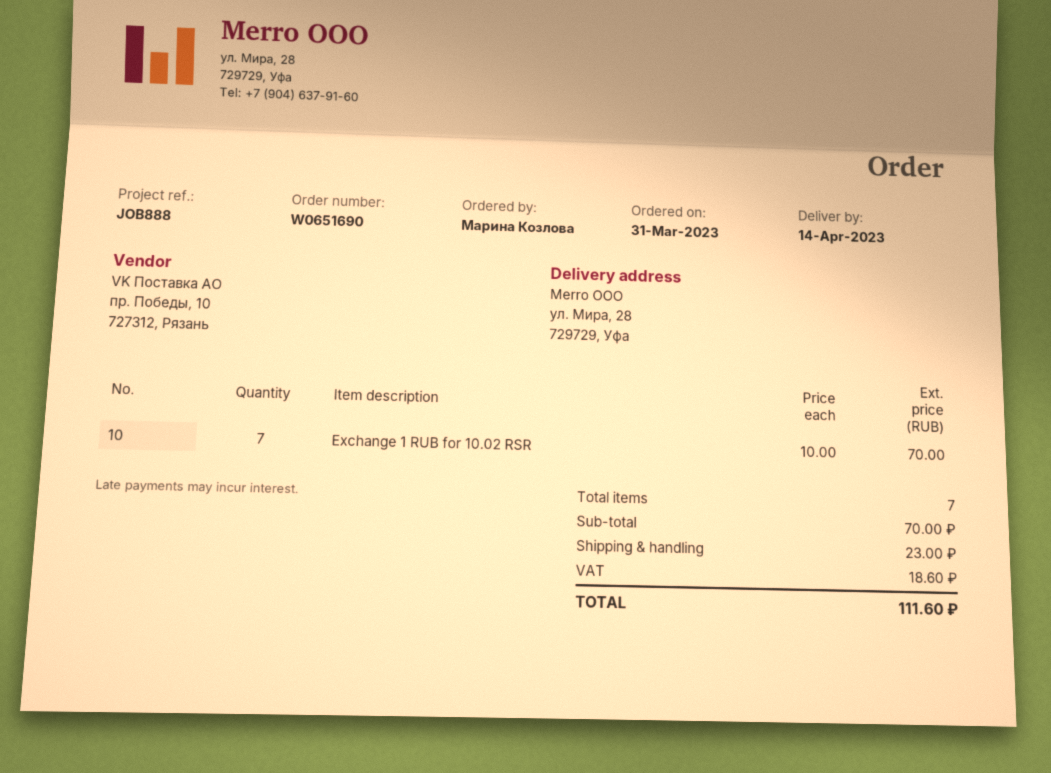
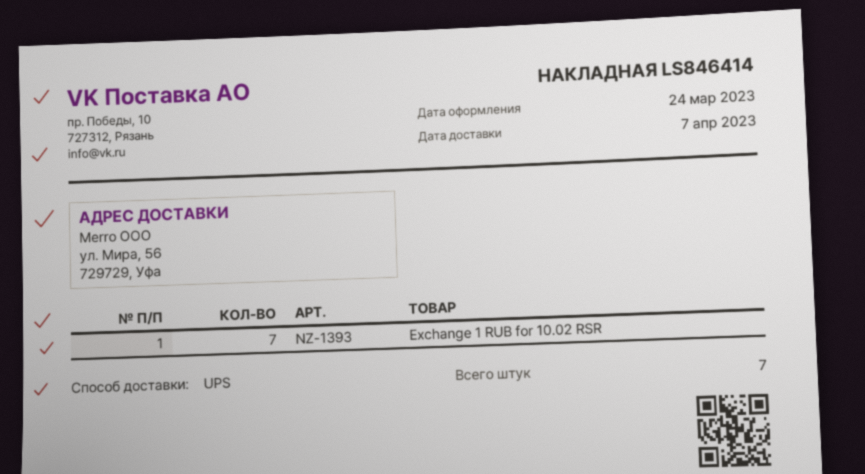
order date: 2023-03-31 -> 2023-03-24
delivery date: 2023-04-14 -> 2023-04-07
ship to: ул. Мира, 28, 729729, Уфа -> ул. Мира, 56, 729729, Уфа

